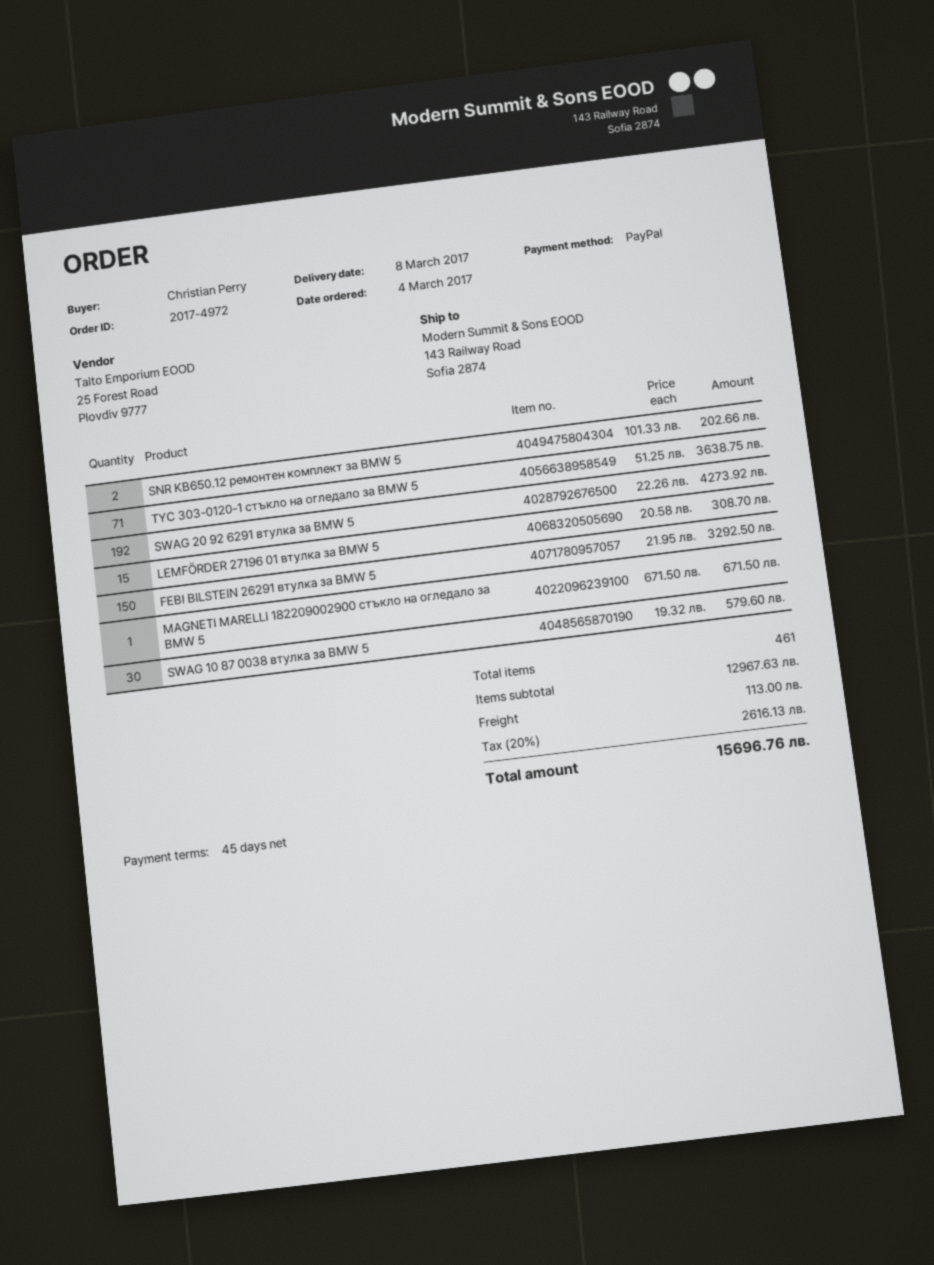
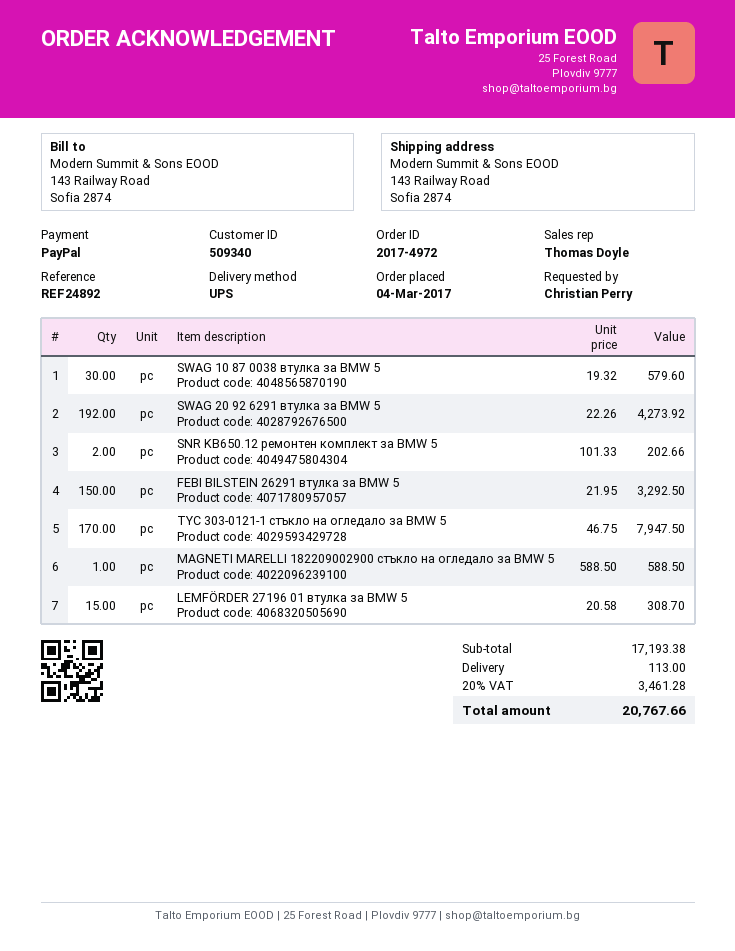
TYC 303-0120-1 стъкло на огледало за BMW 5: 71 x 51.25 = 3638.75 -> none
MAGNETI MARELLI 182209002900 стъкло на огледало за BMW 5: 1 x 671.50 = 671.50 -> 1 x 588.50 = 588.50
TYC 303-0121-1 стъкло на огледало за BMW 5: none -> 170 x 46.75 = 7947.50
subtotal: 12967.63 -> 17193.38
tax: 20% = 2616.13 -> 20% = 3461.28
total: 15696.76 -> 20767.66

